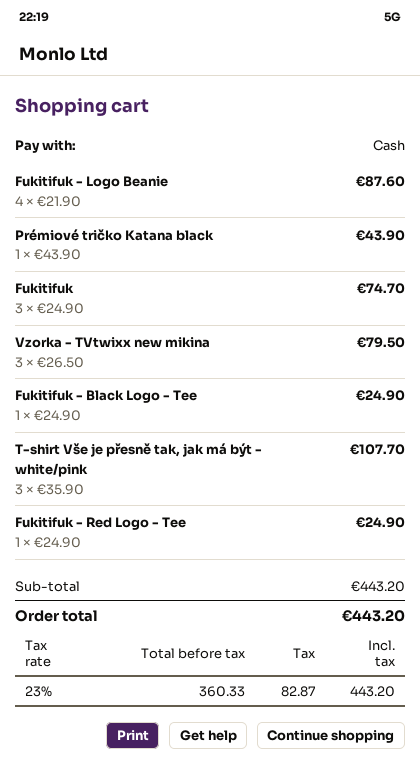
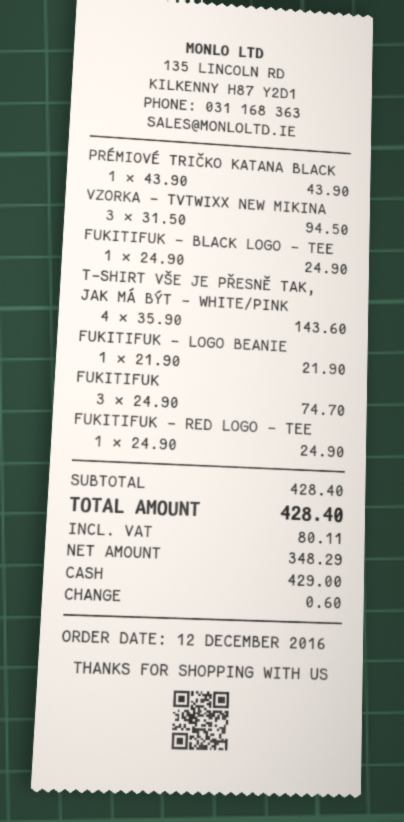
Fukitifuk - Logo Beanie: 4 x 21.90 = 87.60 -> 1 x 21.90 = 21.90
Vzorka - TVtwixx new mikina: 3 x 26.50 = 79.50 -> 3 x 31.50 = 94.50
T-shirt Vše je přesně tak, jak má být - white/pink: 3 x 35.90 = 107.70 -> 4 x 35.90 = 143.60
subtotal: 443.20 -> 428.40
net: 360.33 -> 348.29
tax: 82.87 -> 80.11
total: 443.20 -> 428.40

